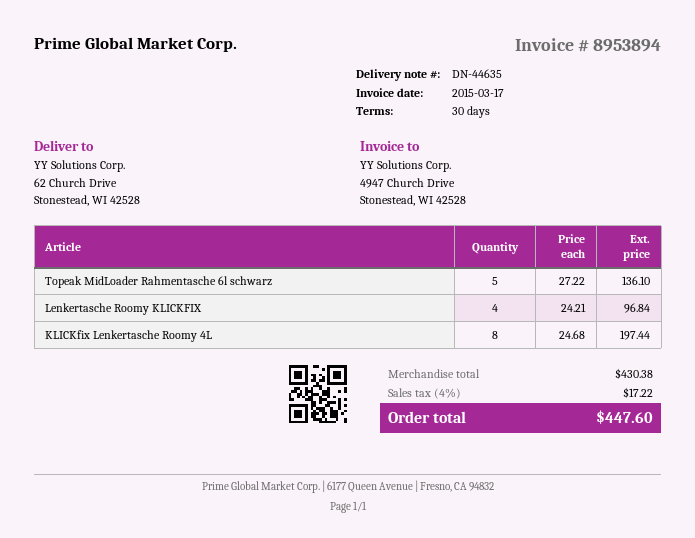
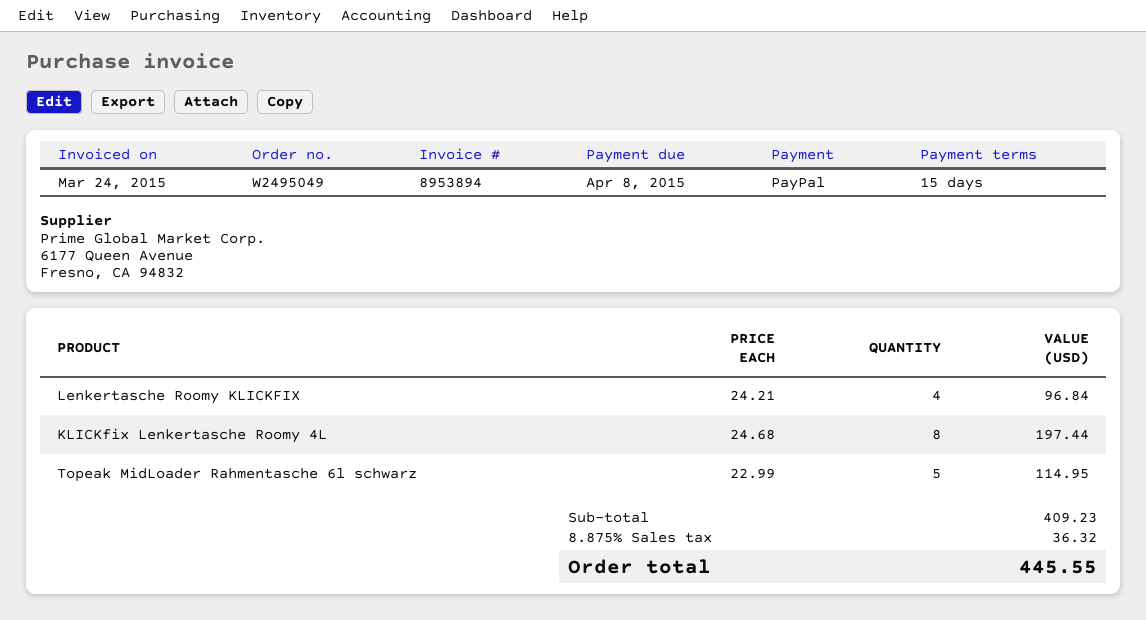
invoice date: 2015-03-17 -> 2015-03-24
payment terms: 30 days -> 15 days
Topeak MidLoader Rahmentasche 6l schwarz: 5 x 27.22 = 136.10 -> 5 x 22.99 = 114.95
subtotal: 430.38 -> 409.23
tax: 4% = 17.22 -> 8.875% = 36.32
total: 447.60 -> 445.55

